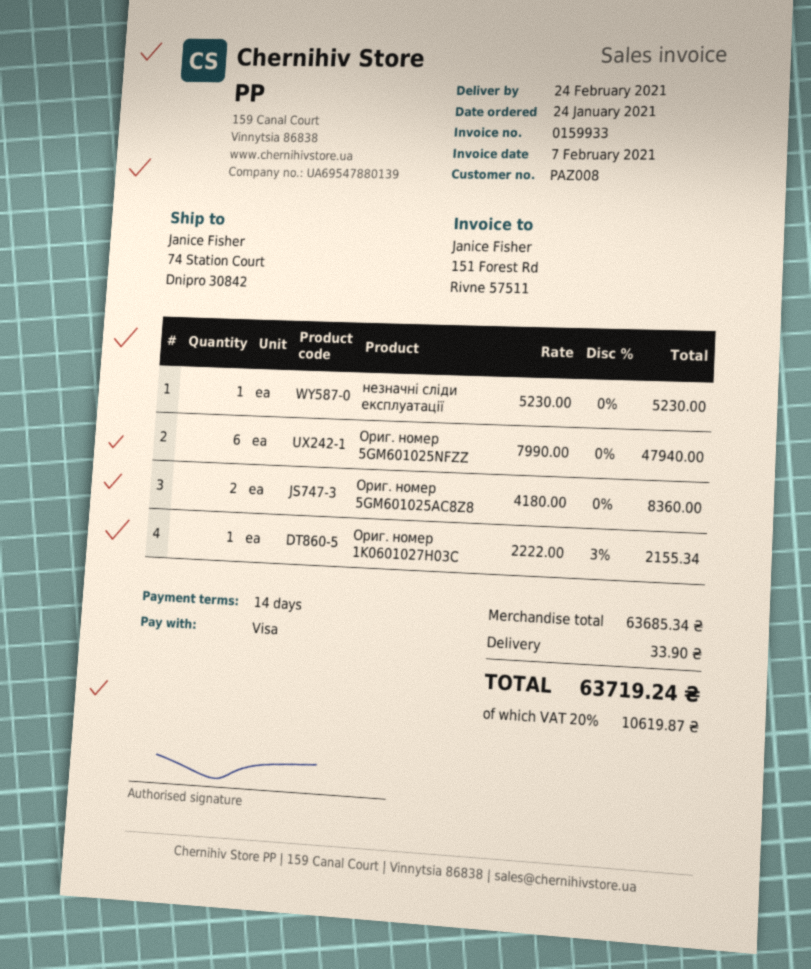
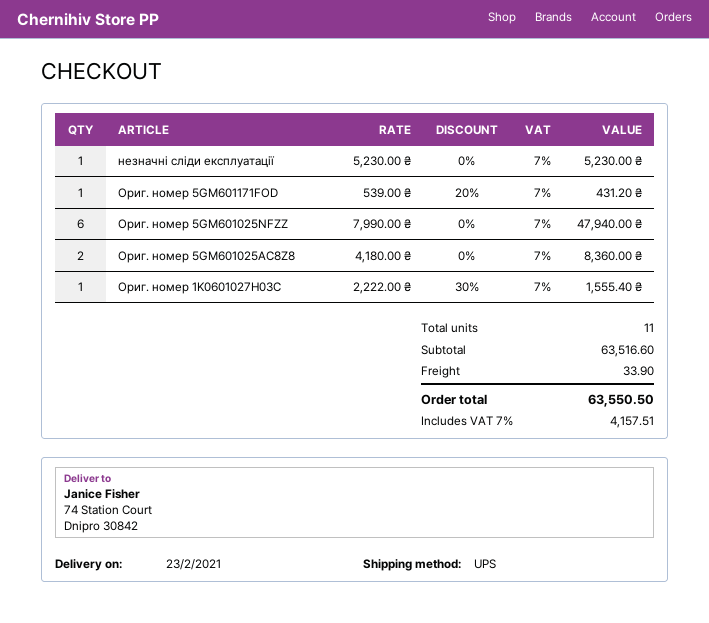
delivery date: 2021-02-24 -> 2021-02-23
Ориг. номер 1K0601027H03C: 1 x 2222.00 - 3% = 2155.34 -> 1 x 2222.00 - 30% = 1555.40
Ориг. номер 5GM601171FOD: none -> 1 x 539.00 - 20% = 431.20
subtotal: 63685.34 -> 63516.60
tax: 20% = 10619.87 -> 7% = 4157.51
total: 63719.24 -> 63550.50

